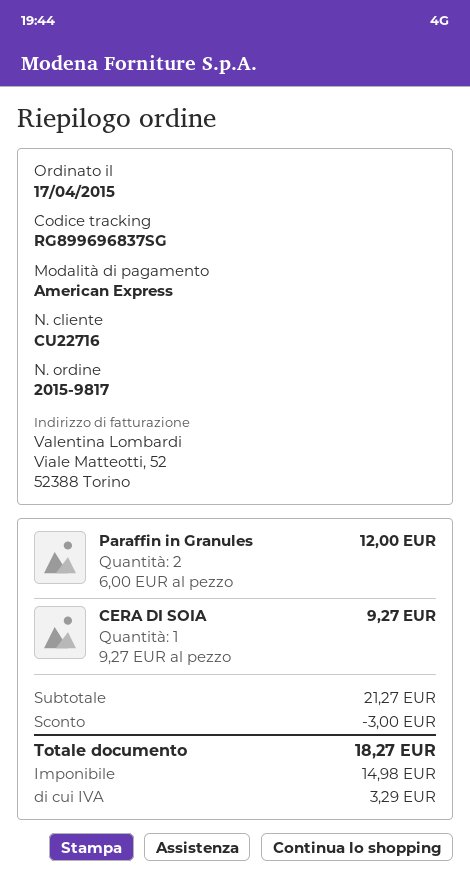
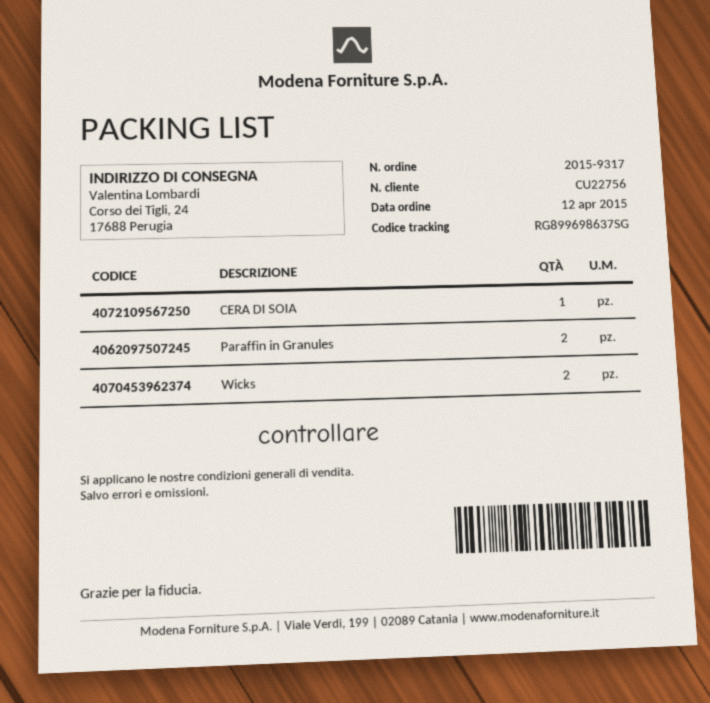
order number: 2015-9817 -> 2015-9317
order date: 2015-04-17 -> 2015-04-12
customer number: CU22716 -> CU22756
tracking number: RG899696837SG -> RG899698637SG
Wicks: none -> 2

